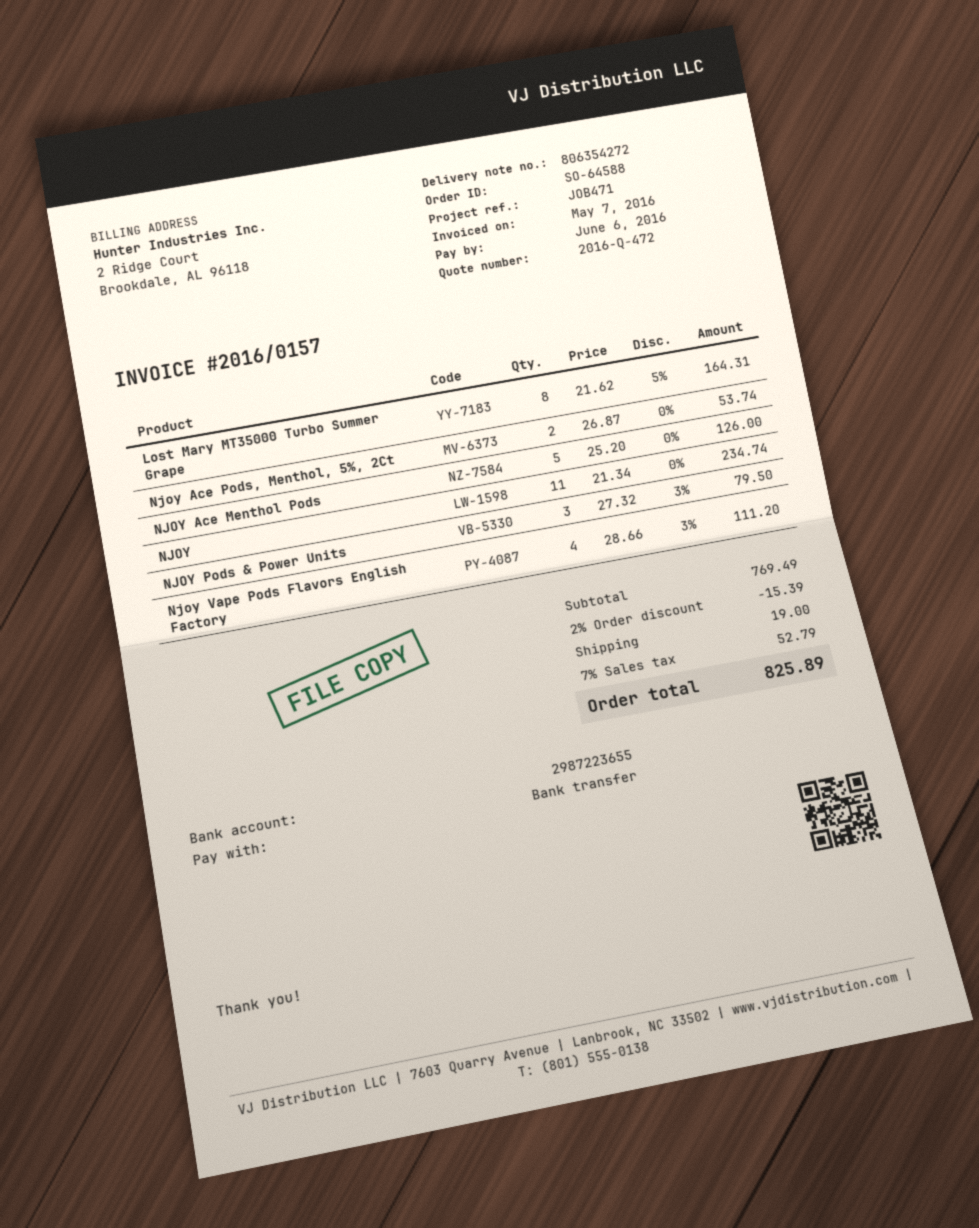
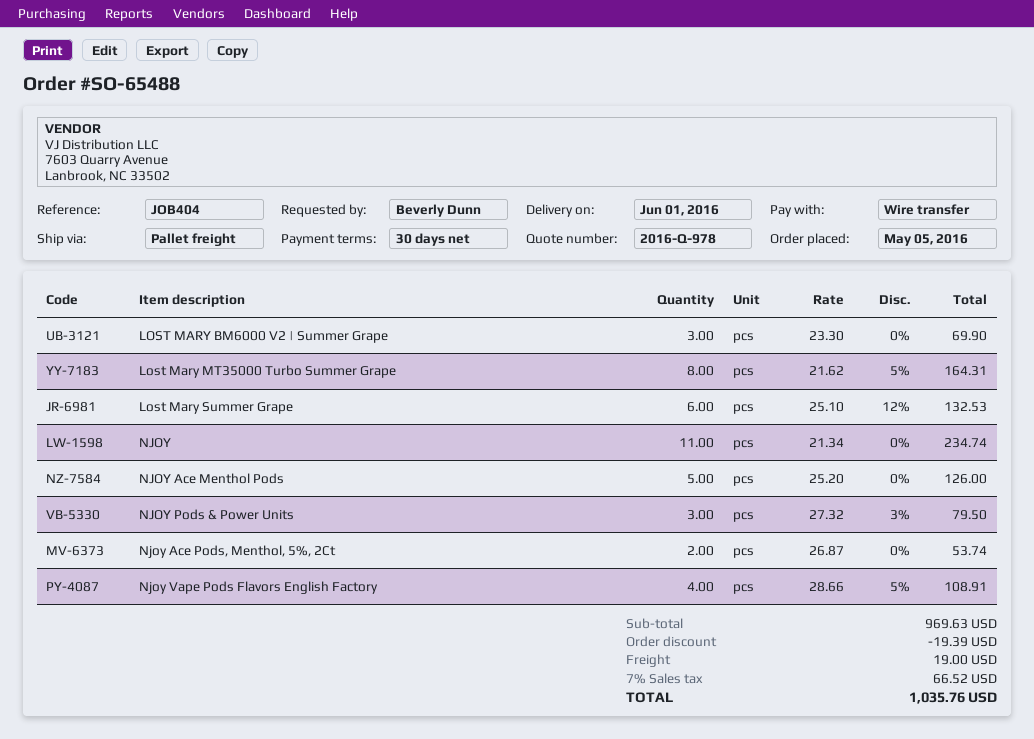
quote number: 2016-Q-472 -> 2016-Q-978
order number: SO-64588 -> SO-65488
reference: JOB471 -> JOB404
Njoy Vape Pods Flavors English Factory: 4 x 28.66 - 3% = 111.20 -> 4 x 28.66 - 5% = 108.91
LOST MARY BM6000 V2 | Summer Grape: none -> 3 x 23.30 = 69.90
Lost Mary Summer Grape: none -> 6 x 25.10 - 12% = 132.53
subtotal: 769.49 -> 969.63
discount: 15.39 -> 19.39
tax: 7% = 52.79 -> 7% = 66.52
total: 825.89 -> 1035.76

